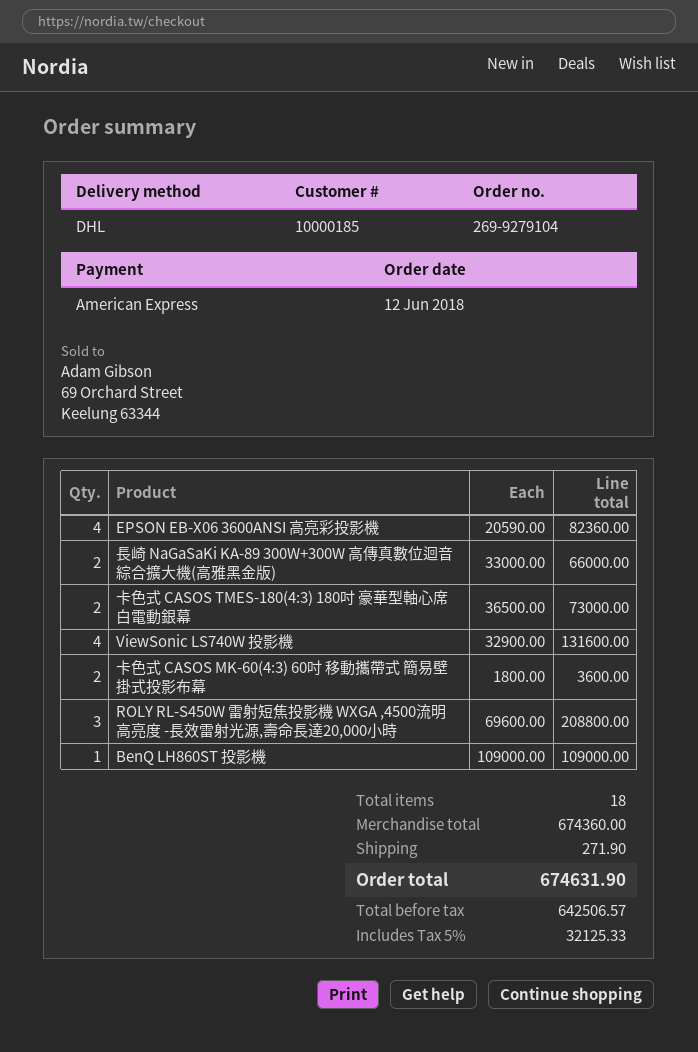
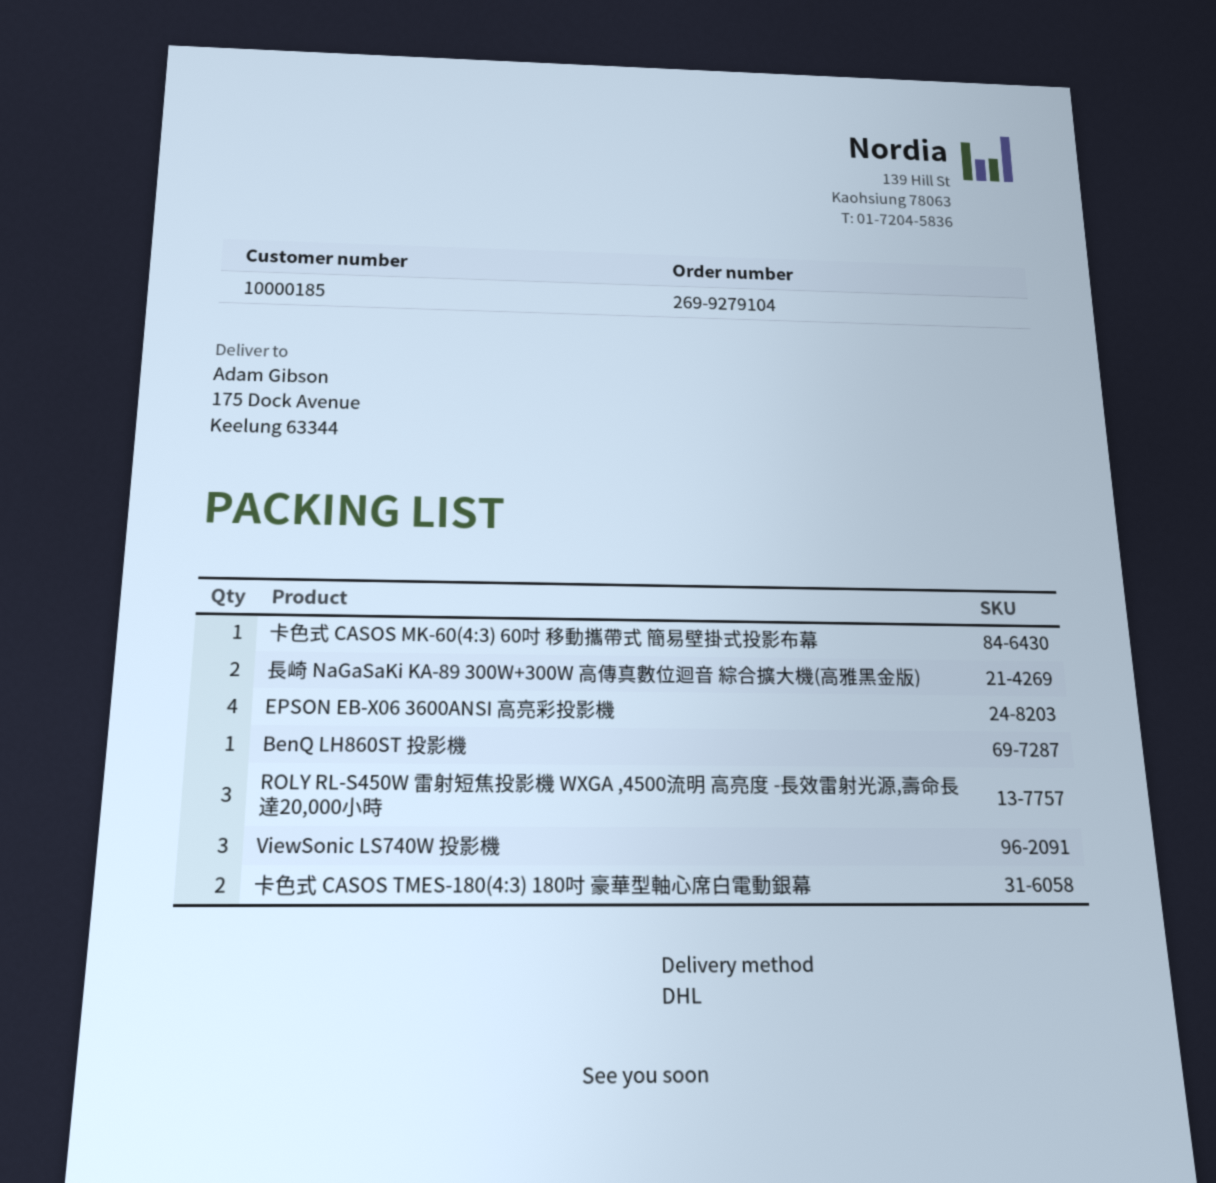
ViewSonic LS740W 投影機: 4 -> 3
卡色式 CASOS MK-60(4:3) 60吋 移動攜帶式 簡易壁掛式投影布幕: 2 -> 1

